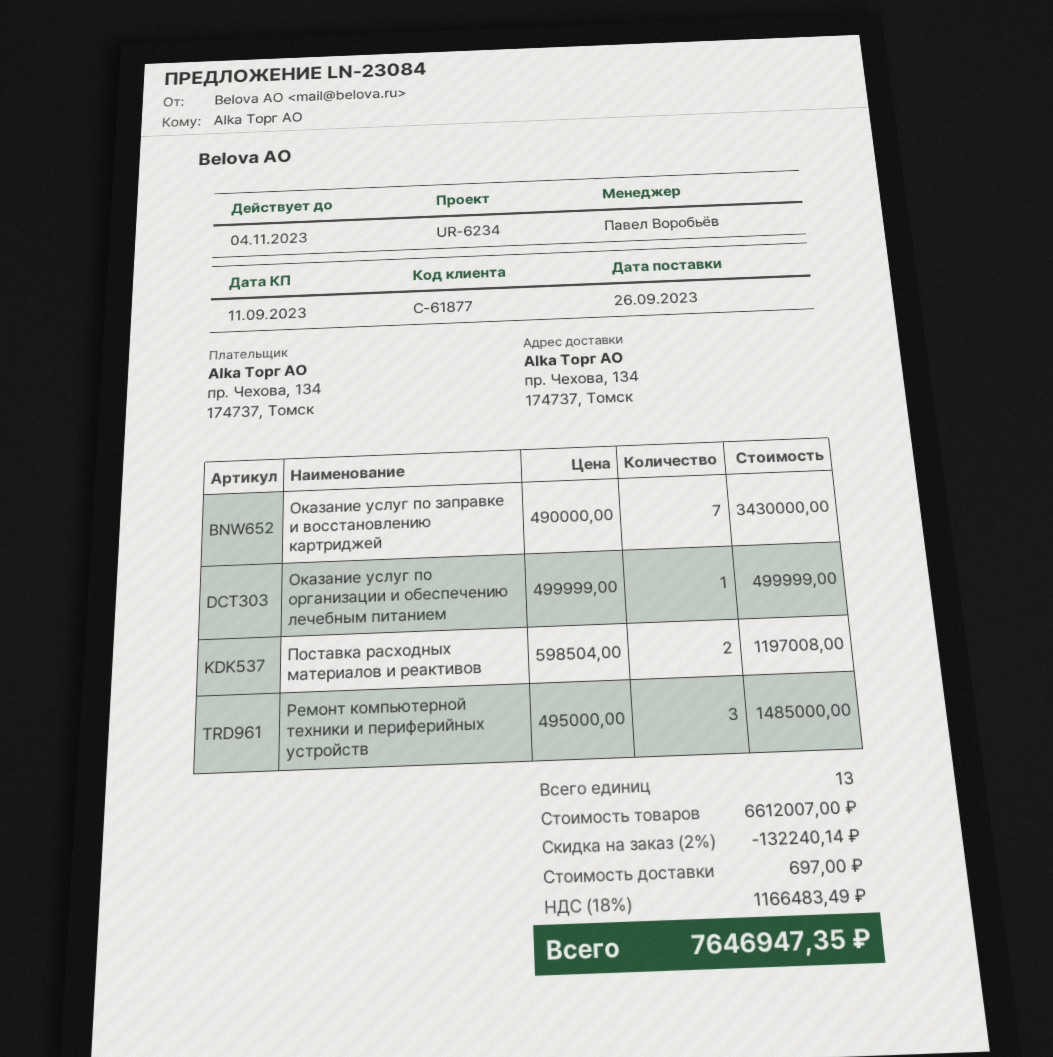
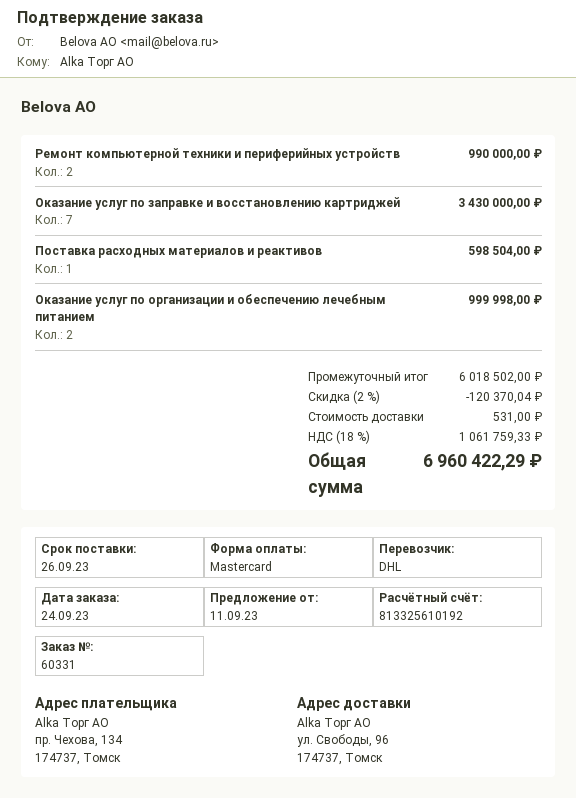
ship to: пр. Чехова, 134, 174737, Томск -> ул. Свободы, 96, 174737, Томск
Оказание услуг по организации и обеспечению лечебным питанием: 1 for 499999.00 -> 2 for 999998.00
Поставка расходных материалов и реактивов: 2 for 1197008.00 -> 1 for 598504.00
Ремонт компьютерной техники и периферийных устройств: 3 for 1485000.00 -> 2 for 990000.00
subtotal: 6612007.00 -> 6018502.00
discount: 2% = 132240.14 -> 2% = 120370.04
shipping: 697.00 -> 531.00
tax: 18% = 1166483.49 -> 18% = 1061759.33
total: 7646947.35 -> 6960422.29

